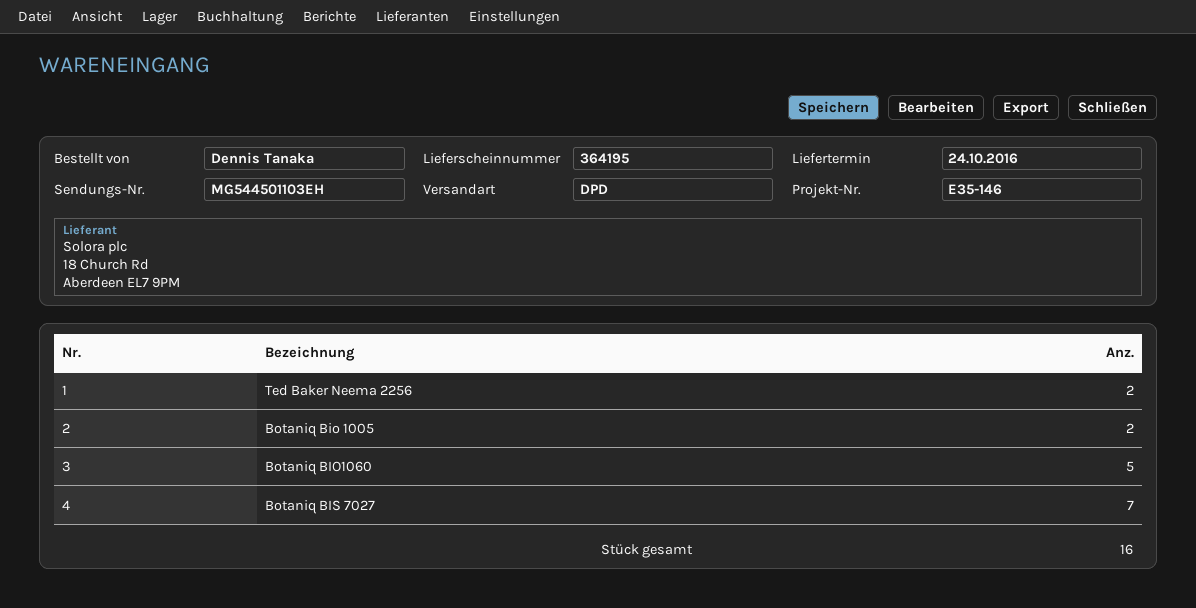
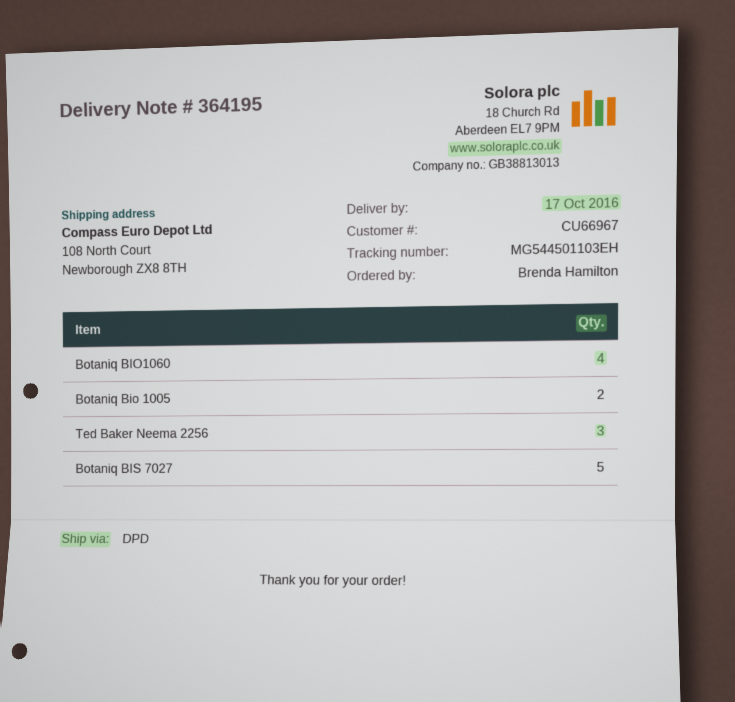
delivery date: 2016-10-24 -> 2016-10-17
ordered by: Dennis Tanaka -> Brenda Hamilton
Ted Baker Neema 2256: 2 -> 3
Botaniq BIO1060: 5 -> 4
Botaniq BIS 7027: 7 -> 5

